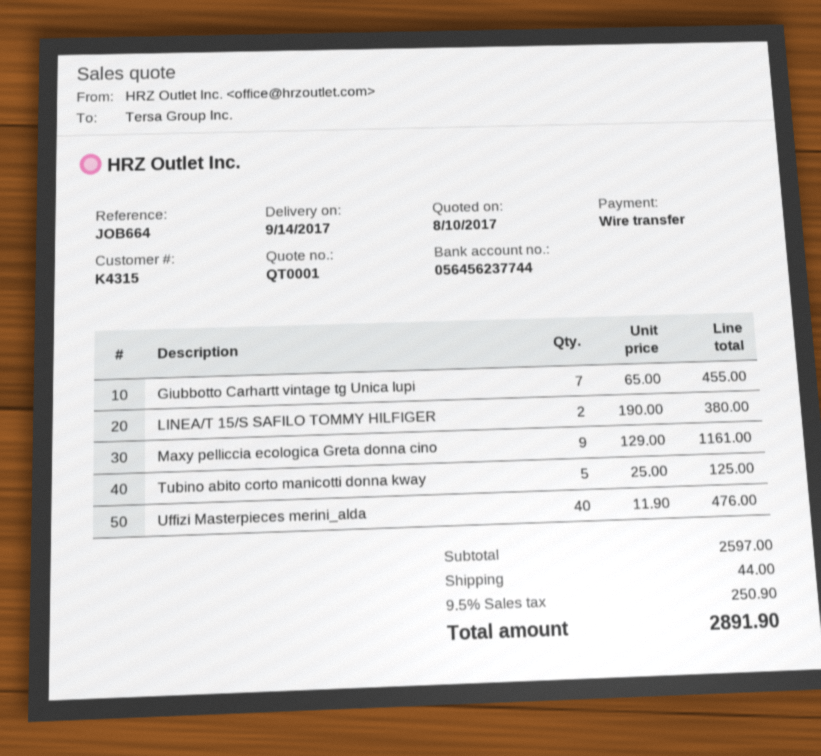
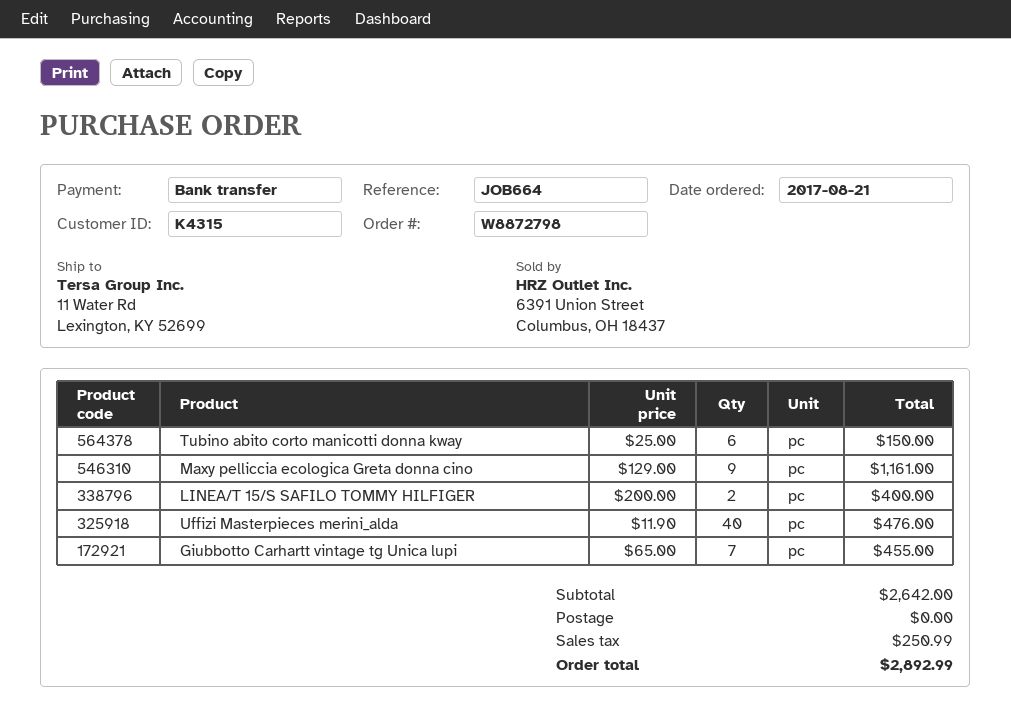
LINEA/T 15/S SAFILO TOMMY HILFIGER: 2 x 190.00 = 380.00 -> 2 x 200.00 = 400.00
Tubino abito corto manicotti donna kway: 5 x 25.00 = 125.00 -> 6 x 25.00 = 150.00
subtotal: 2597.00 -> 2642.00
shipping: 44.00 -> 0.00
tax: 250.90 -> 250.99
total: 2891.90 -> 2892.99

